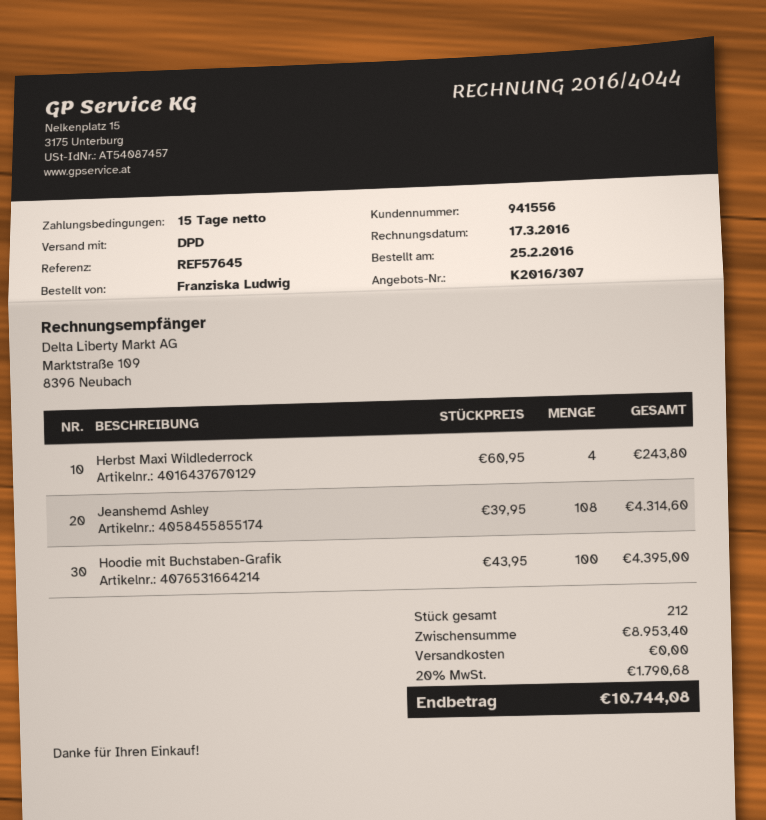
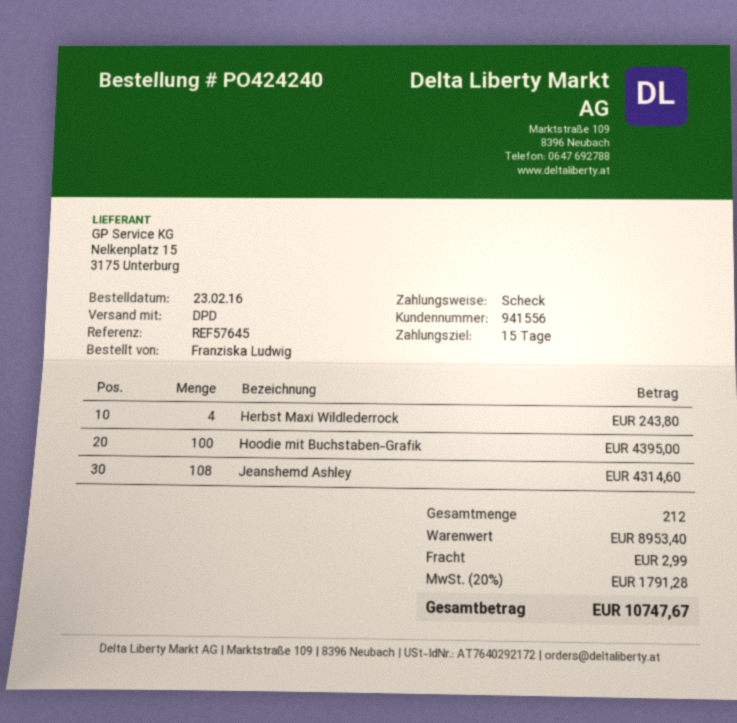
order date: 2016-02-25 -> 2016-02-23
shipping: 0.00 -> 2.99
tax: 20% = 1790.68 -> 20% = 1791.28
total: 10744.08 -> 10747.67

